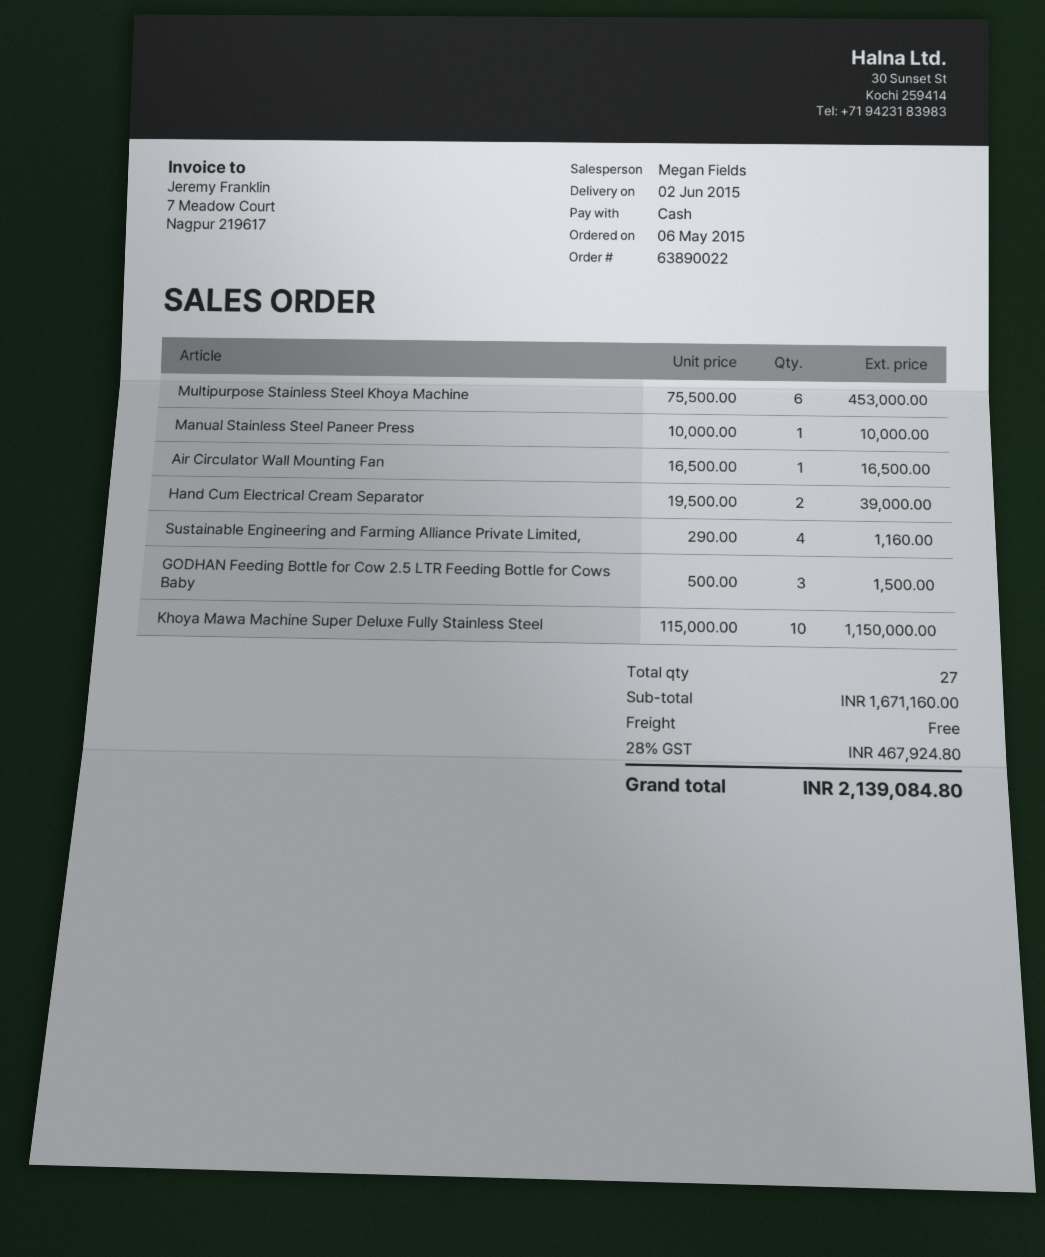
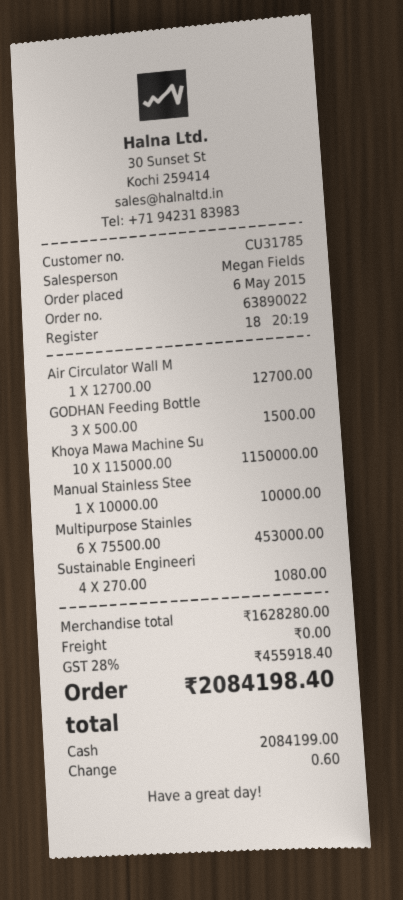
Air Circulator Wall Mounting Fan: 1 x 16500.00 = 16500.00 -> 1 x 12700.00 = 12700.00
Hand Cum Electrical Cream Separator: 2 x 19500.00 = 39000.00 -> none
Sustainable Engineering and Farming Alliance Private Limited,: 4 x 290.00 = 1160.00 -> 4 x 270.00 = 1080.00
subtotal: 1671160.00 -> 1628280.00
tax: 28% = 467924.80 -> 28% = 455918.40
total: 2139084.80 -> 2084198.40

